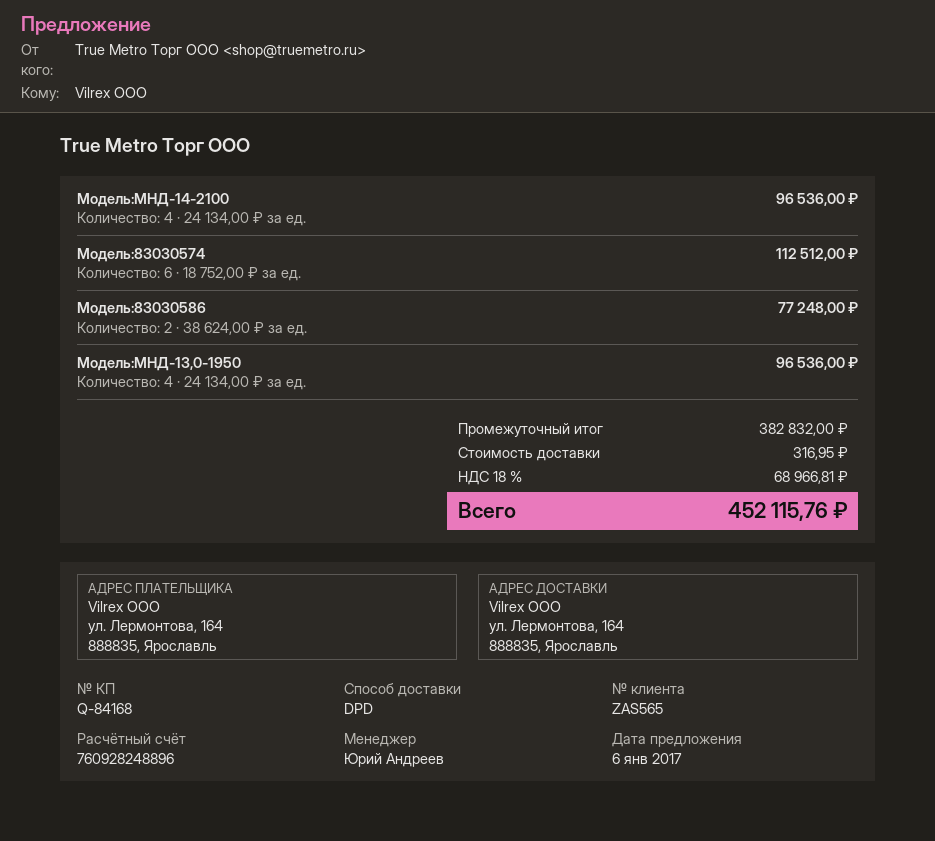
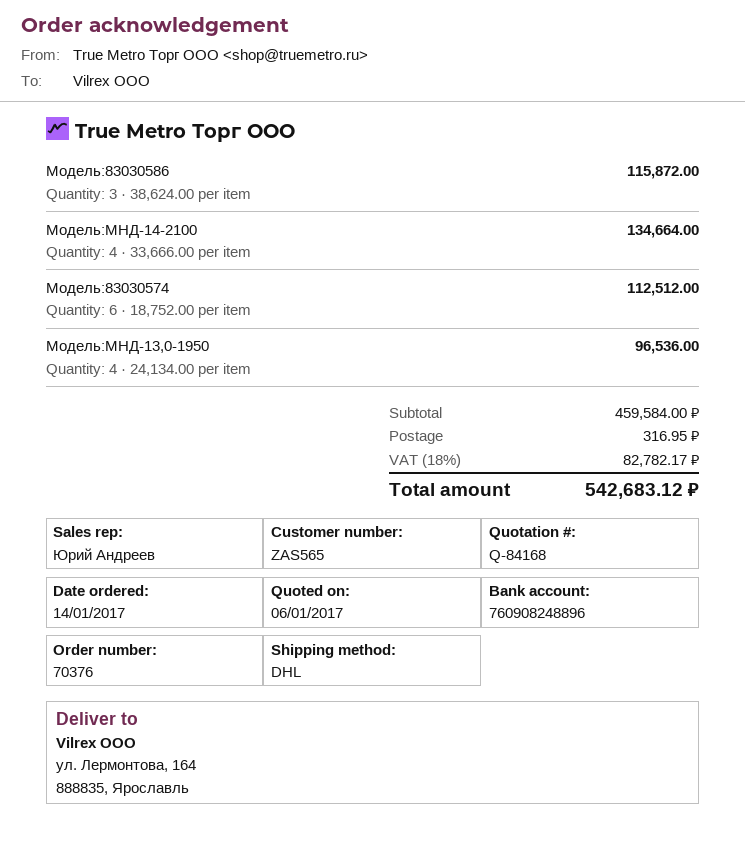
bank account: 760928248896 -> 760908248896
shipping method: DPD -> DHL
Модель:МНД-14-2100: 4 x 24134.00 = 96536.00 -> 4 x 33666.00 = 134664.00
Модель:83030586: 2 x 38624.00 = 77248.00 -> 3 x 38624.00 = 115872.00
subtotal: 382832.00 -> 459584.00
tax: 18% = 68966.81 -> 18% = 82782.17
total: 452115.76 -> 542683.12

